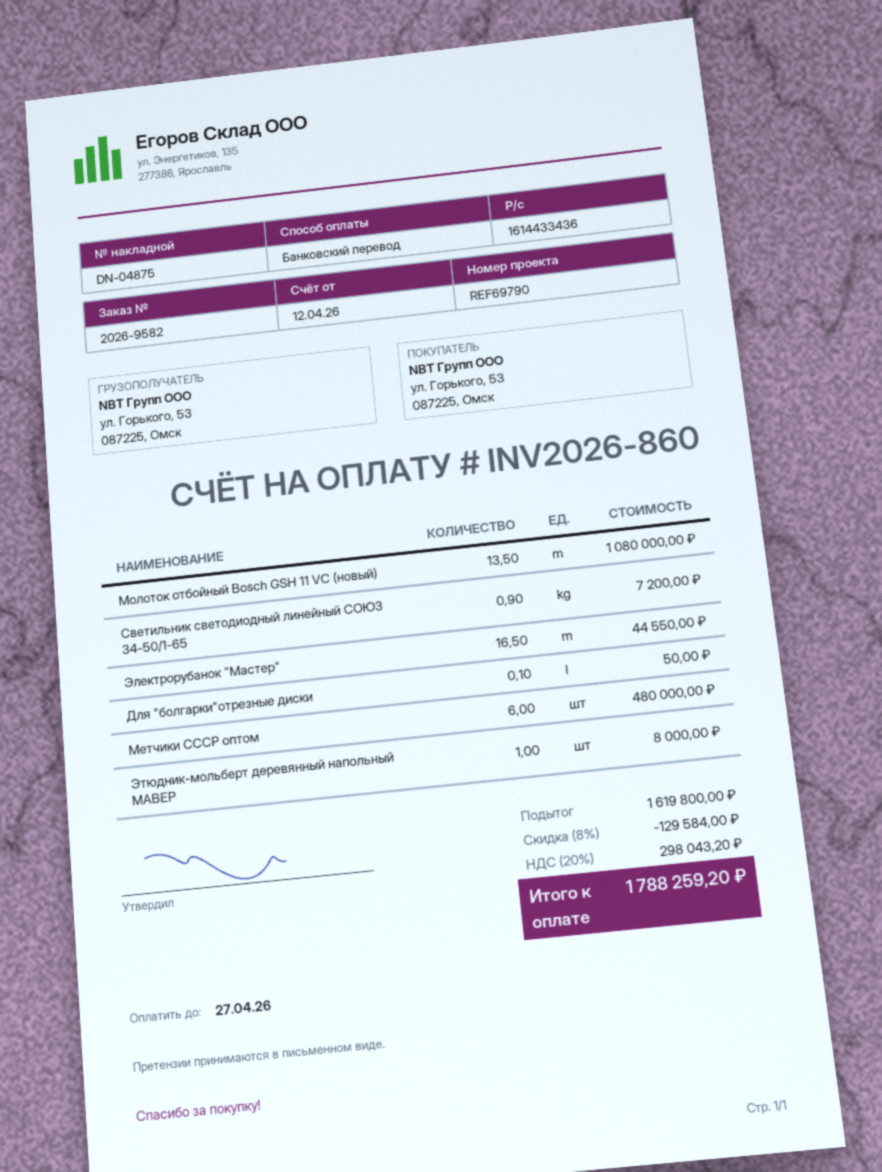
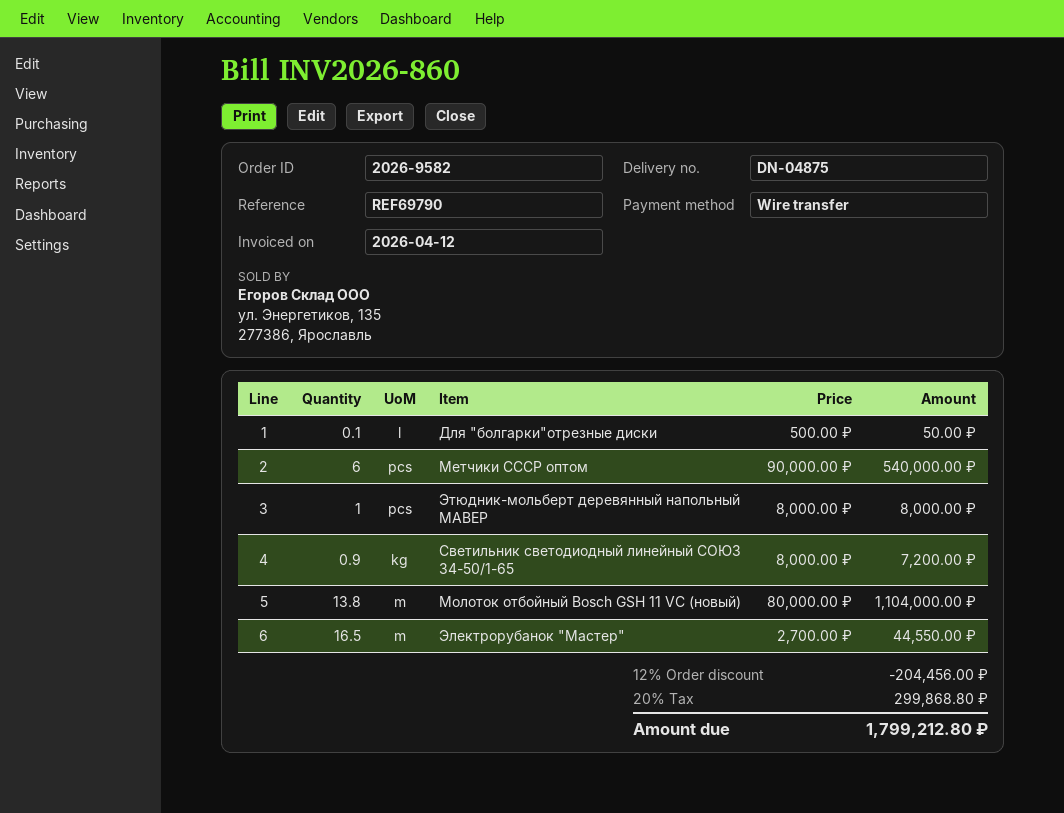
Молоток отбойный Bosch GSH 11 VC (новый): 13.5 for 1080000.00 -> 13.8 for 1104000.00
Метчики СССР оптом: 6 for 480000.00 -> 6 for 540000.00
discount: 8% = 129584.00 -> 12% = 204456.00
tax: 20% = 298043.20 -> 20% = 299868.80
total: 1788259.20 -> 1799212.80

